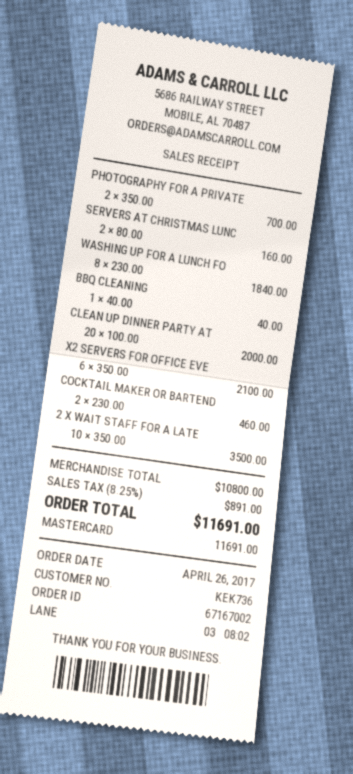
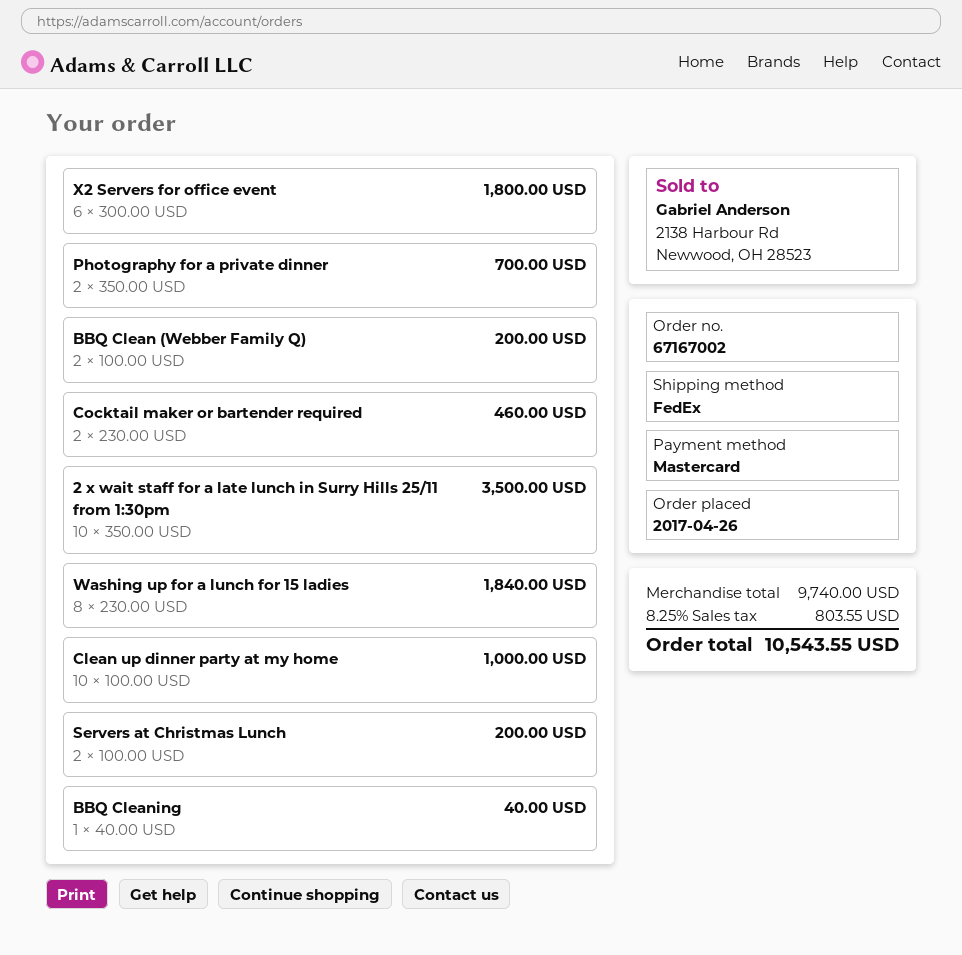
SERVERS AT CHRISTMAS LUNC: 2 x 80.00 = 160.00 -> 2 x 100.00 = 200.00
CLEAN UP DINNER PARTY AT: 20 x 100.00 = 2000.00 -> 10 x 100.00 = 1000.00
X2 SERVERS FOR OFFICE EVE: 6 x 350.00 = 2100.00 -> 6 x 300.00 = 1800.00
BBQ Clean (Webber Family Q): none -> 2 x 100.00 = 200.00
subtotal: 10800.00 -> 9740.00
tax: 8.25% = 891.00 -> 8.25% = 803.55
total: 11691.00 -> 10543.55

